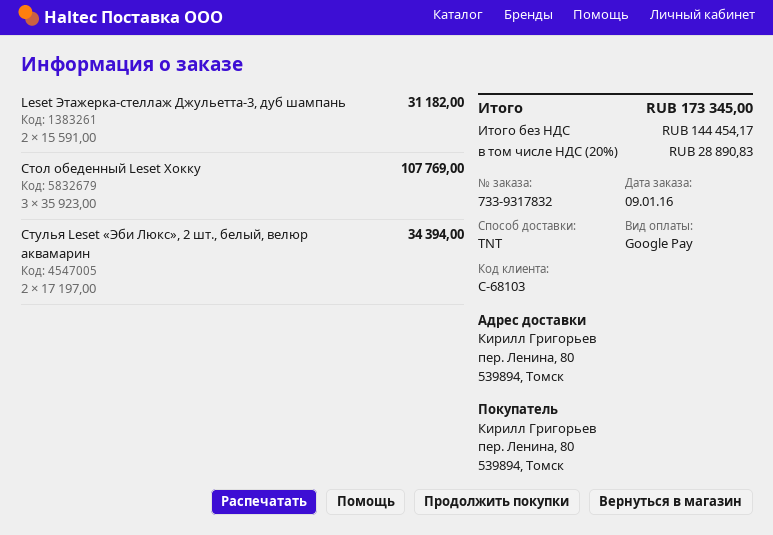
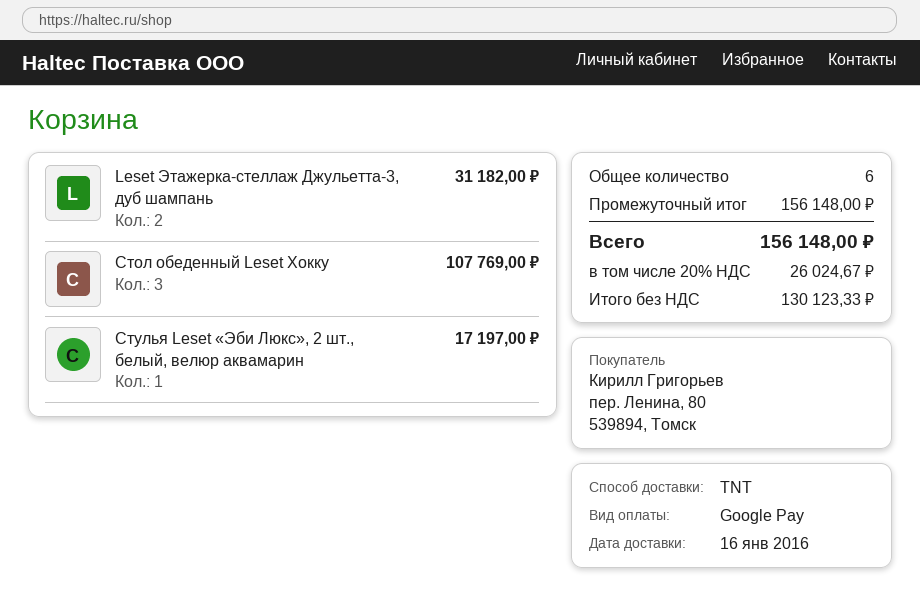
Стулья Leset «Эби Люкс», 2 шт., белый, велюр аквамарин: 2 for 34394.00 -> 1 for 17197.00
net: 144454.17 -> 130123.33
tax: 20% = 28890.83 -> 20% = 26024.67
total: 173345.00 -> 156148.00

